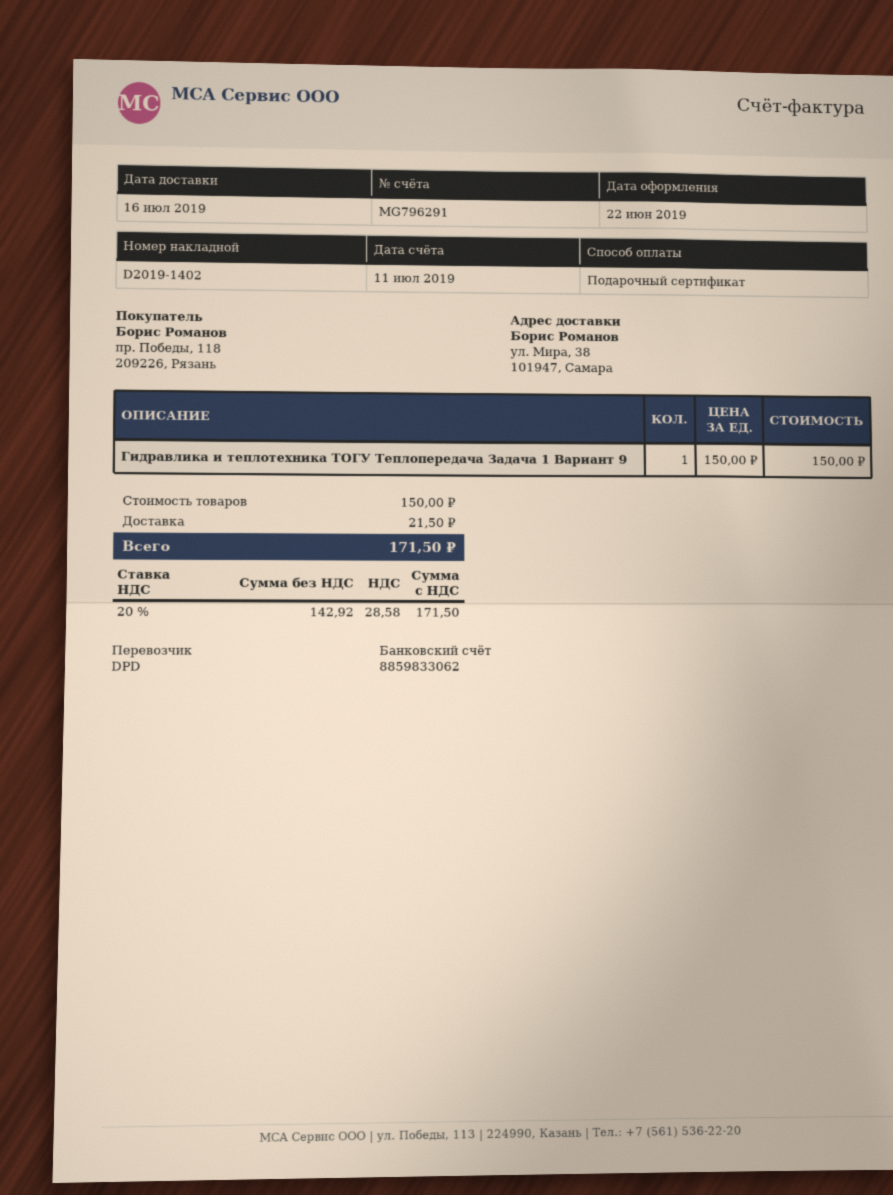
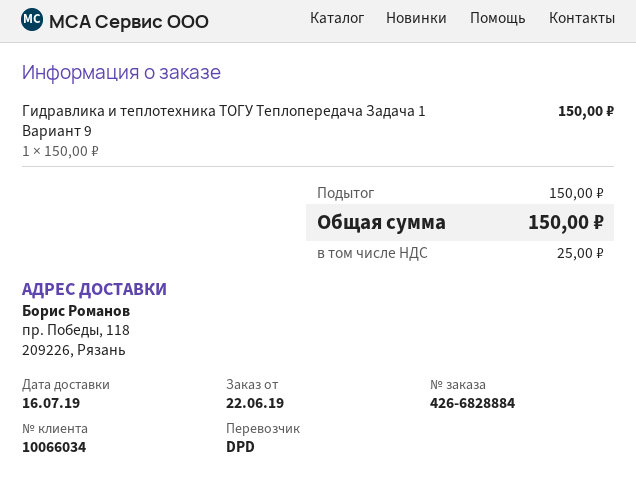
ship to: ул. Мира, 38, 101947, Самара -> пр. Победы, 118, 209226, Рязань
shipping: 21.50 -> none
tax: 28.58 -> 25.00
total: 171.50 -> 150.00

